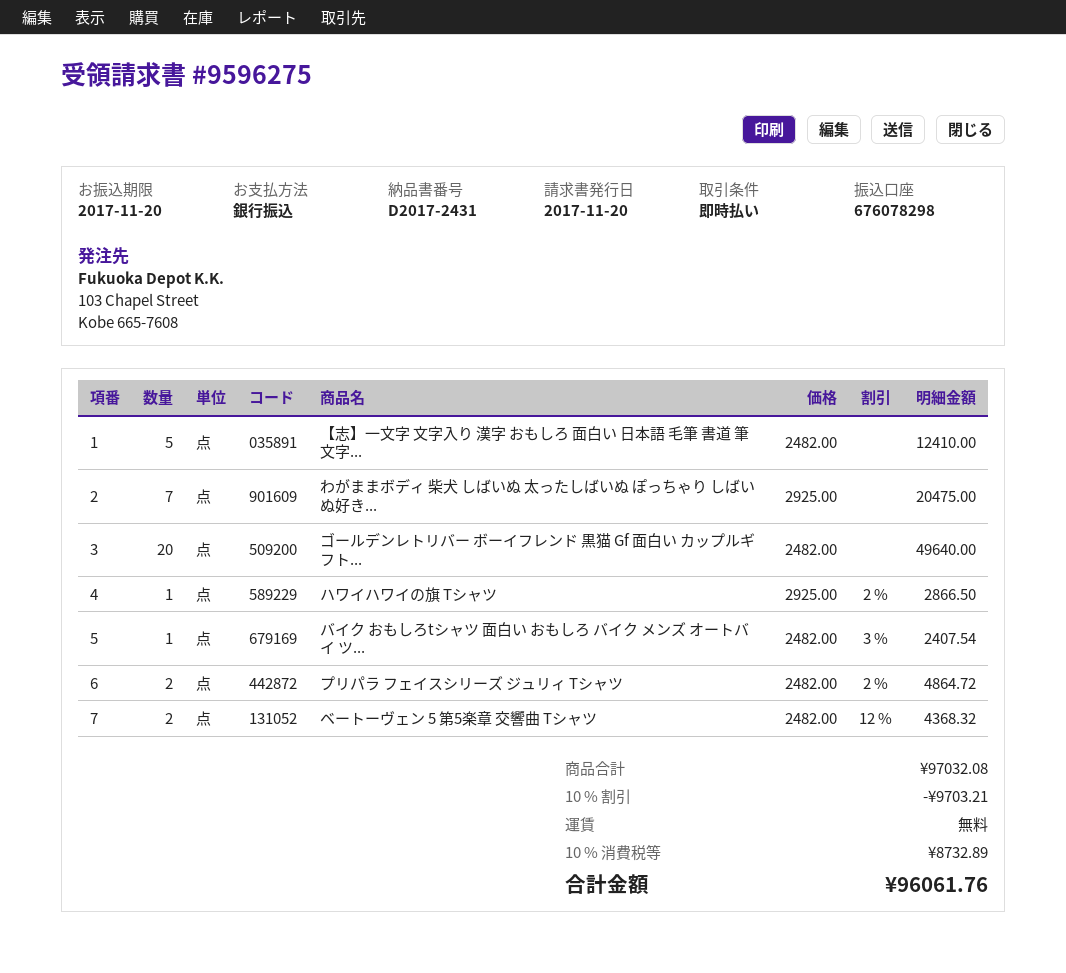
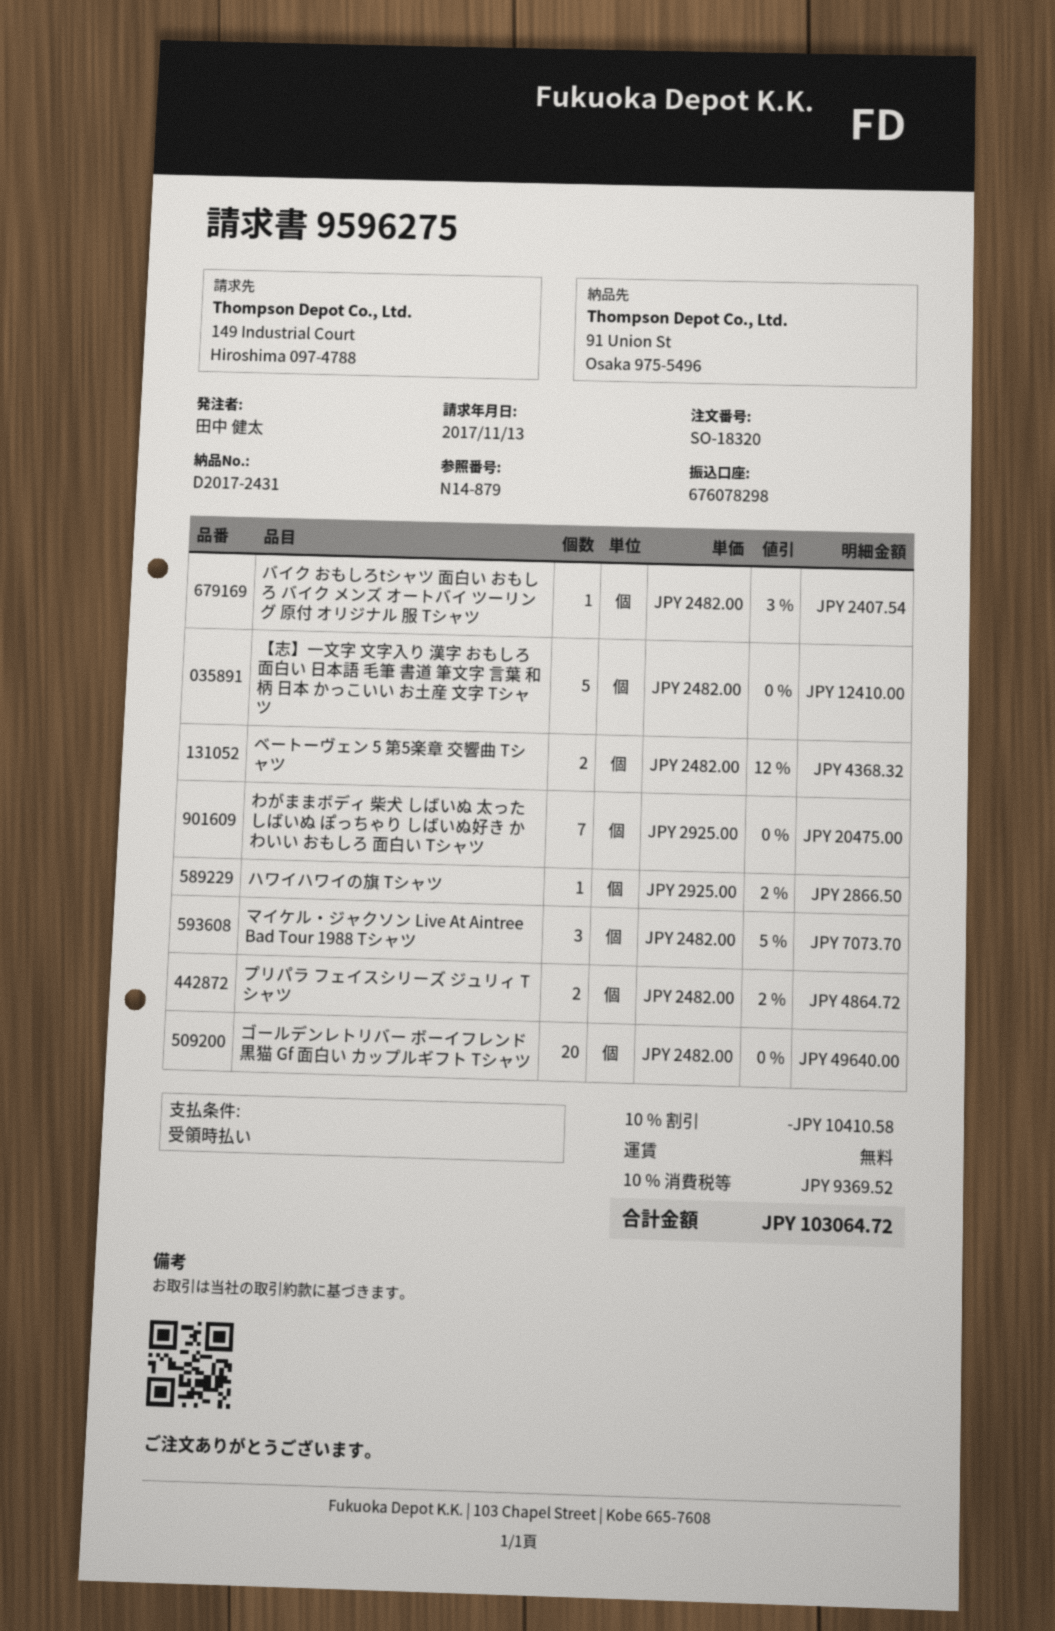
invoice date: 2017-11-20 -> 2017-11-13
マイケル・ジャクソン Live At Aintree Bad Tour 1988 Tシャツ: none -> 3 x 2482.00 - 5% = 7073.70
discount: 10% = 9703.21 -> 10% = 10410.58
tax: 10% = 8732.89 -> 10% = 9369.52
total: 96061.76 -> 103064.72

